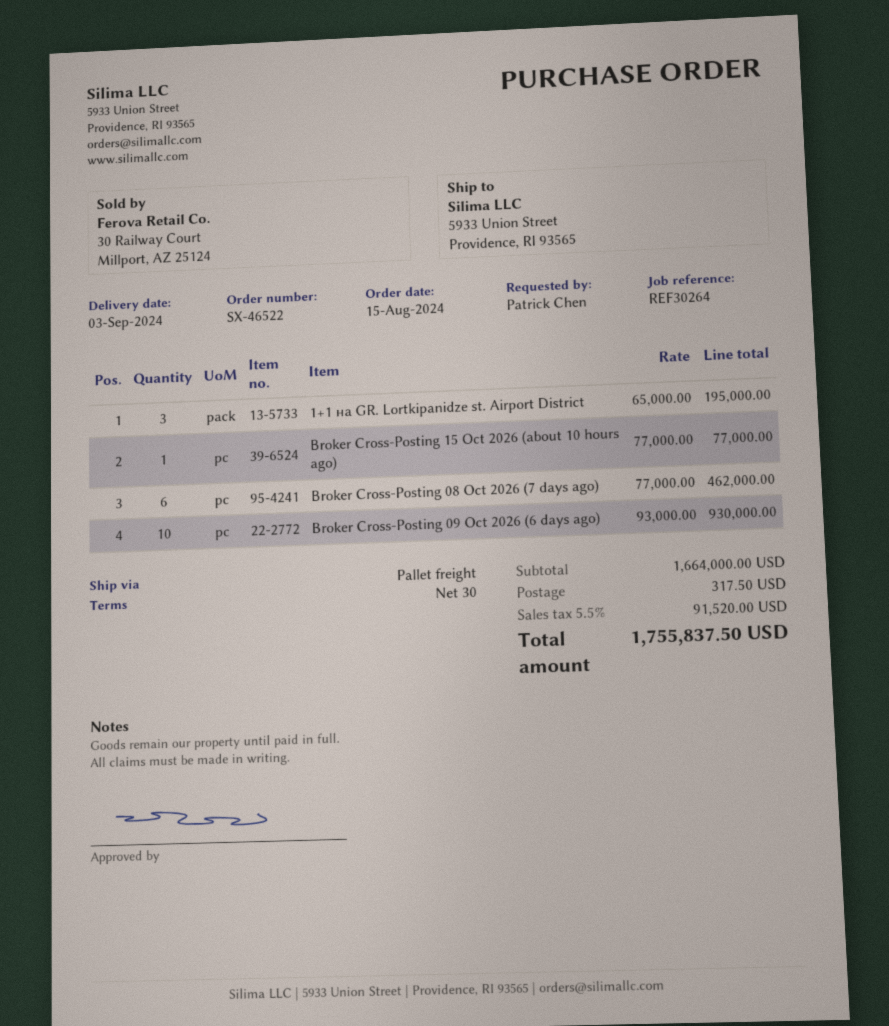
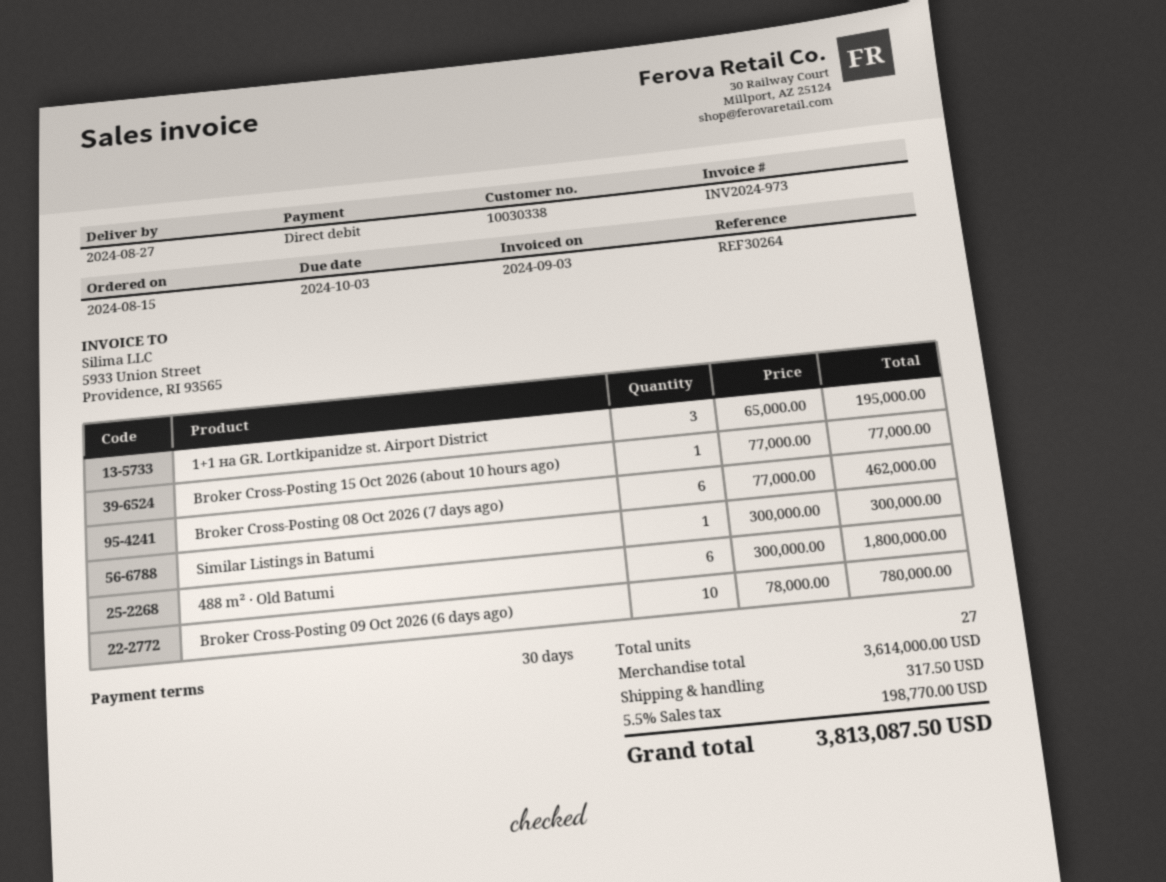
delivery date: 2024-09-03 -> 2024-08-27
Broker Cross-Posting 09 Oct 2026 (6 days ago): 10 x 93000.00 = 930000.00 -> 10 x 78000.00 = 780000.00
Similar Listings in Batumi: none -> 1 x 300000.00 = 300000.00
488 m² · Old Batumi: none -> 6 x 300000.00 = 1800000.00
subtotal: 1664000.00 -> 3614000.00
tax: 5.5% = 91520.00 -> 5.5% = 198770.00
total: 1755837.50 -> 3813087.50

